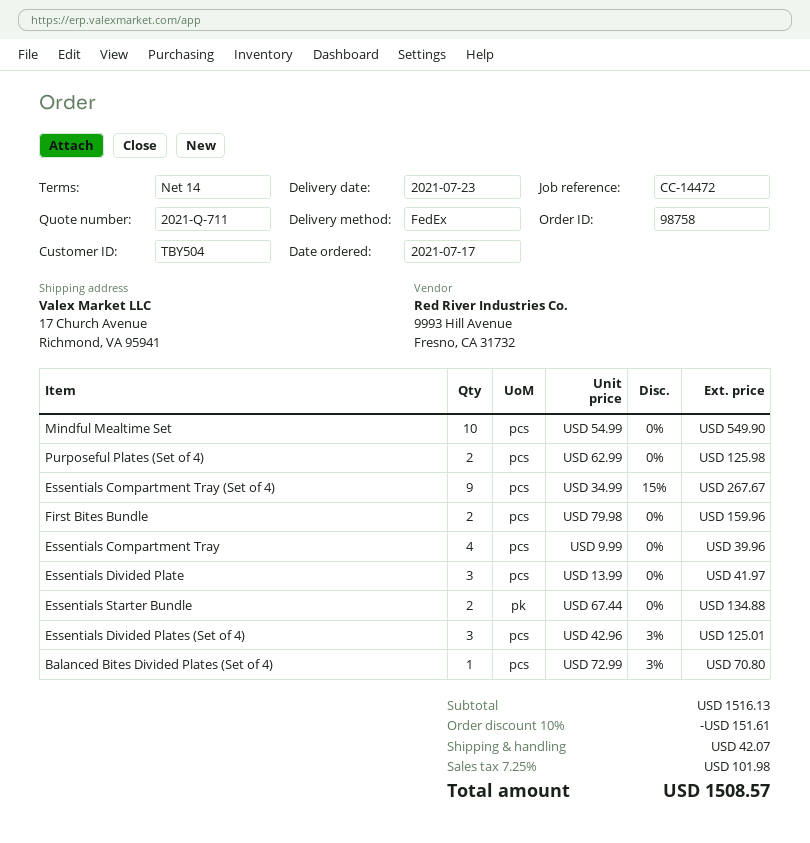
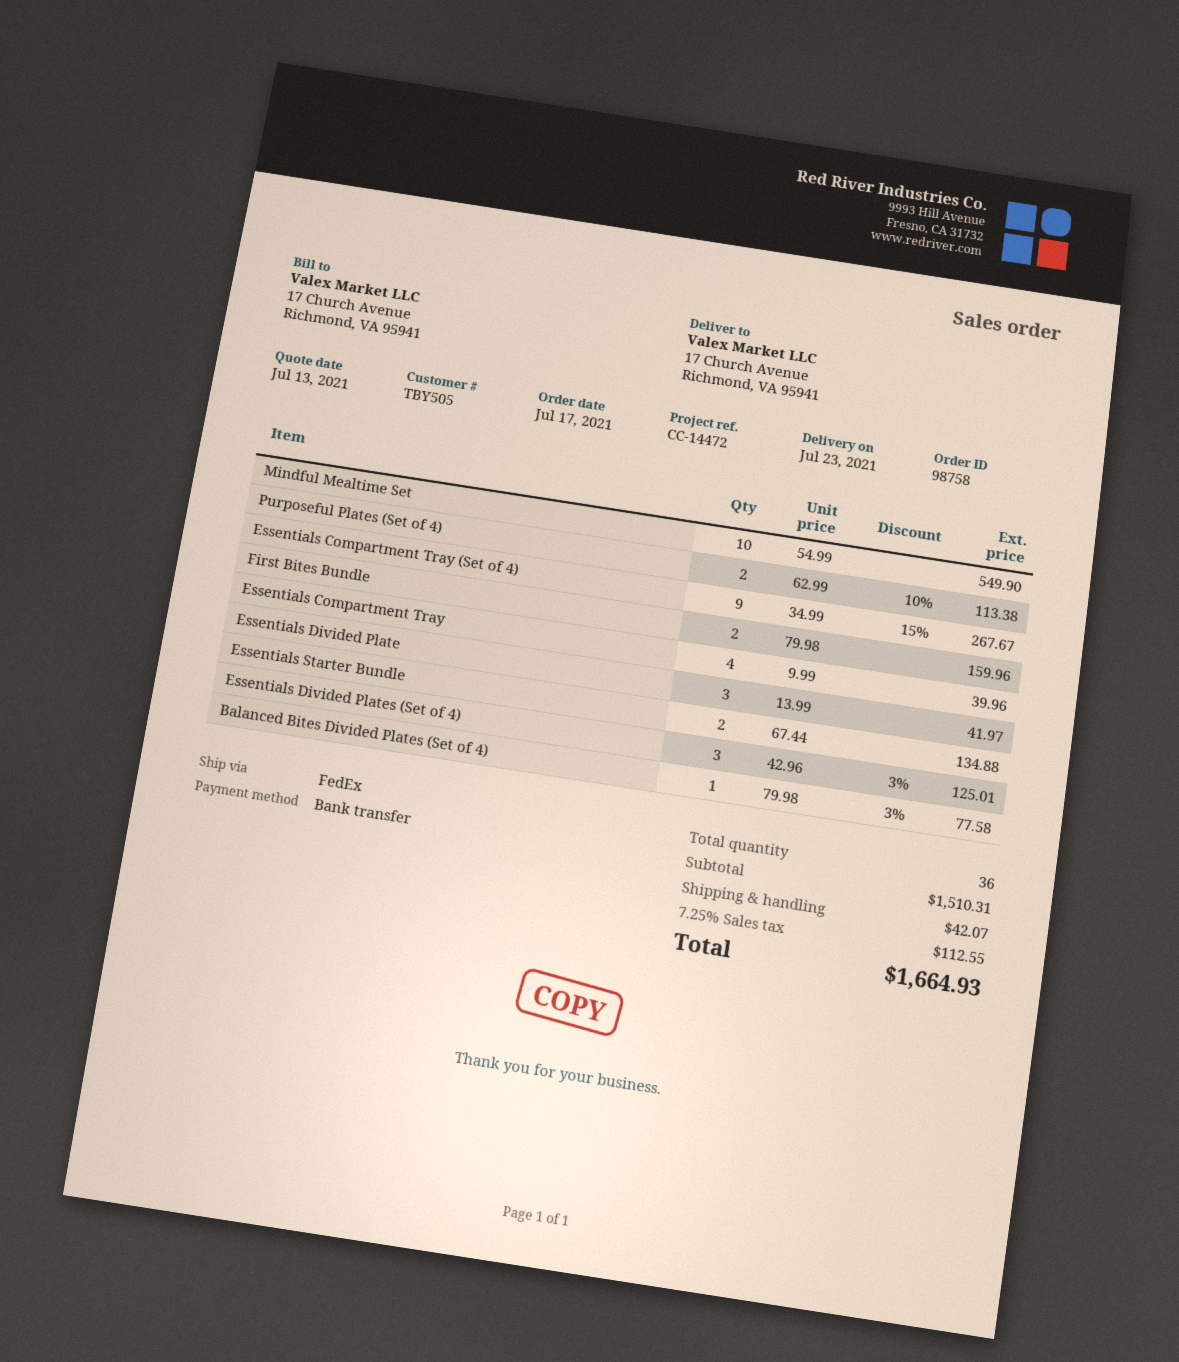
customer number: TBY504 -> TBY505
Purposeful Plates (Set of 4): 2 x 62.99 = 125.98 -> 2 x 62.99 - 10% = 113.38
Balanced Bites Divided Plates (Set of 4): 1 x 72.99 - 3% = 70.80 -> 1 x 79.98 - 3% = 77.58
subtotal: 1516.13 -> 1510.31
discount: 10% = 151.61 -> none
tax: 7.25% = 101.98 -> 7.25% = 112.55
total: 1508.57 -> 1664.93

